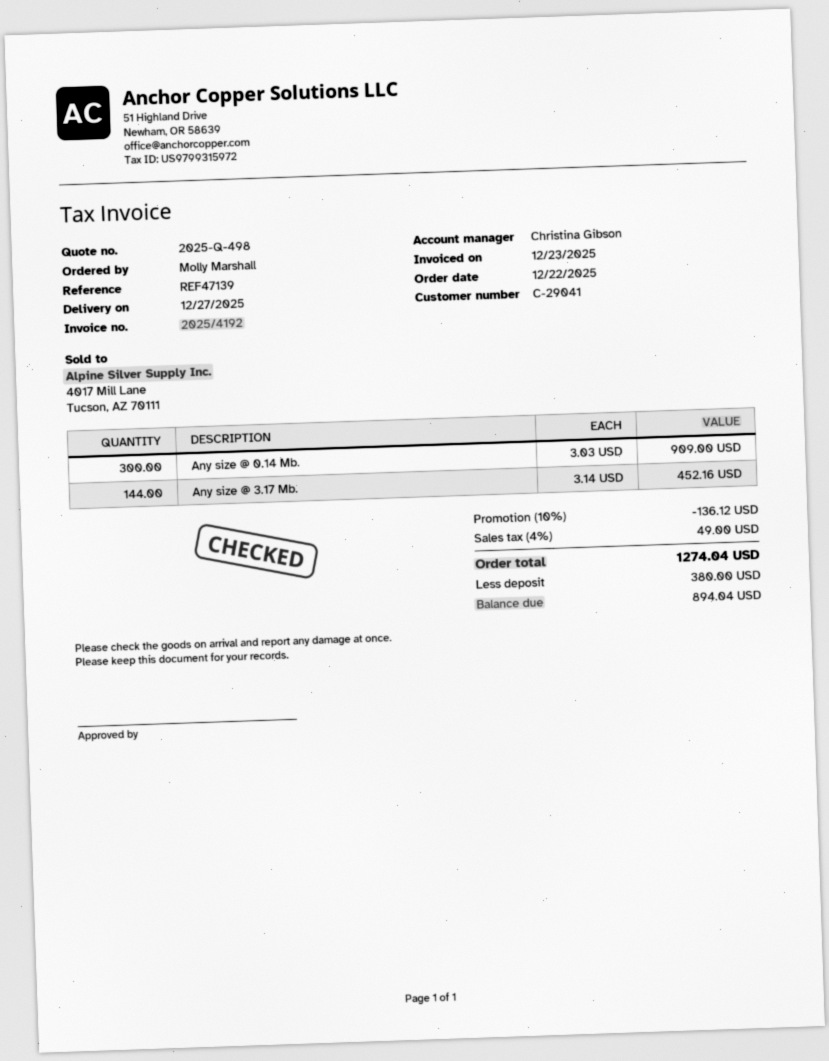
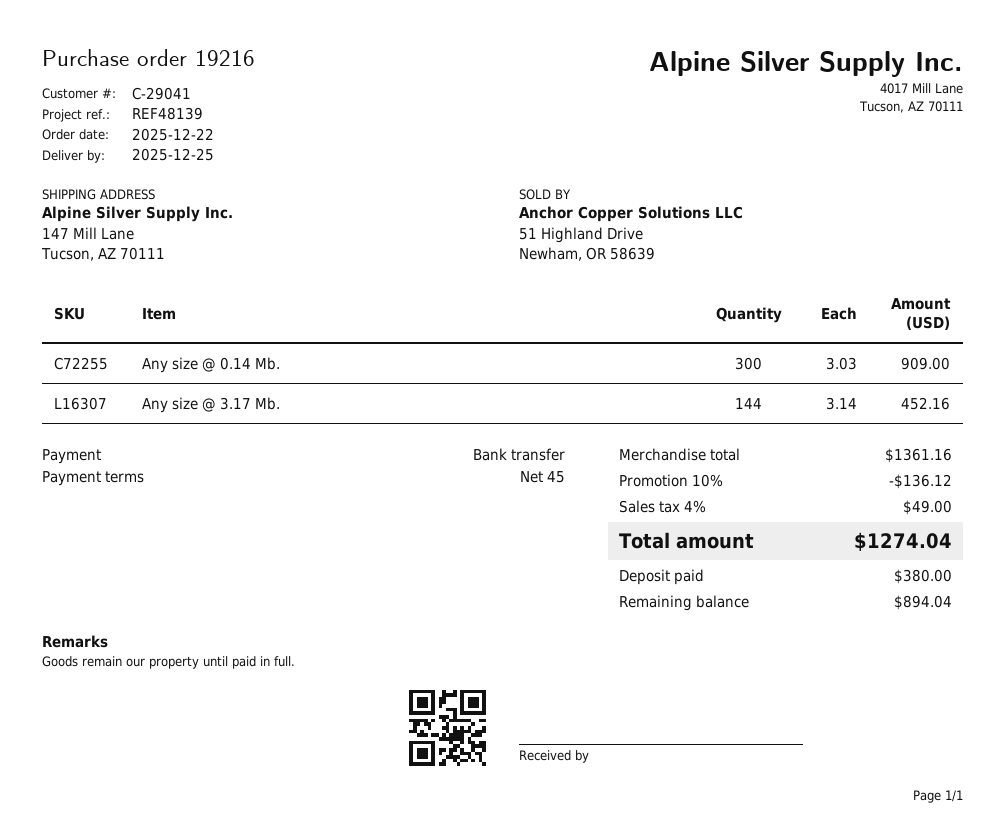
delivery date: 2025-12-27 -> 2025-12-25
reference: REF47139 -> REF48139

